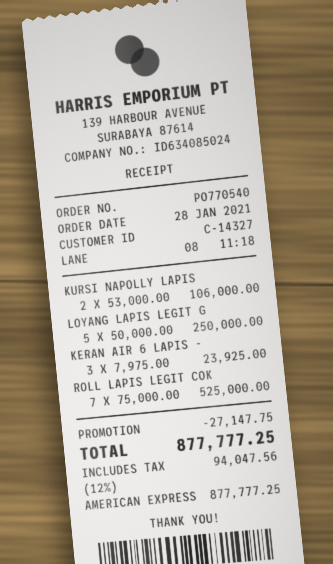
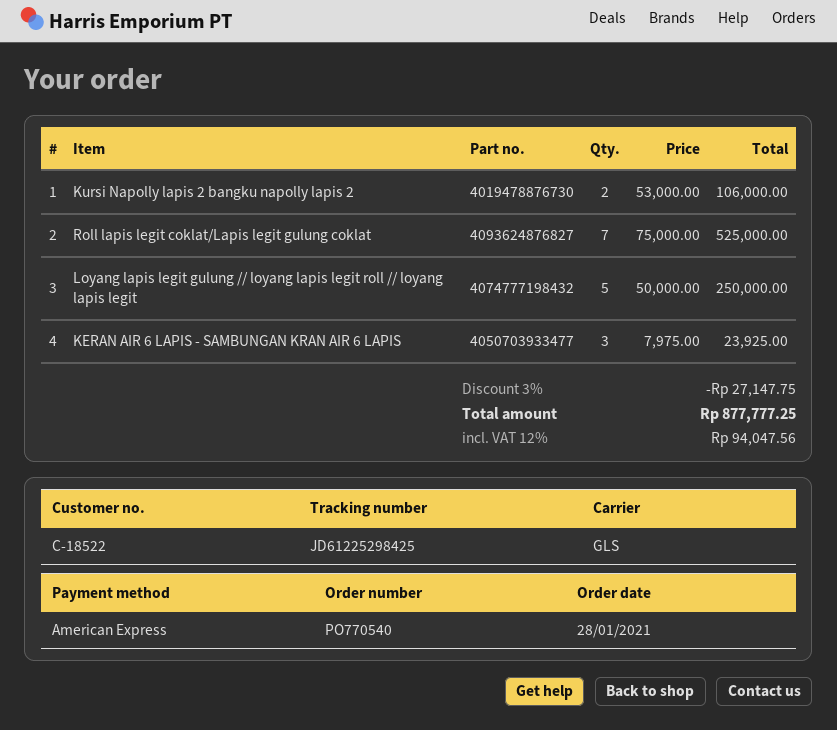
customer number: C-14327 -> C-18522

